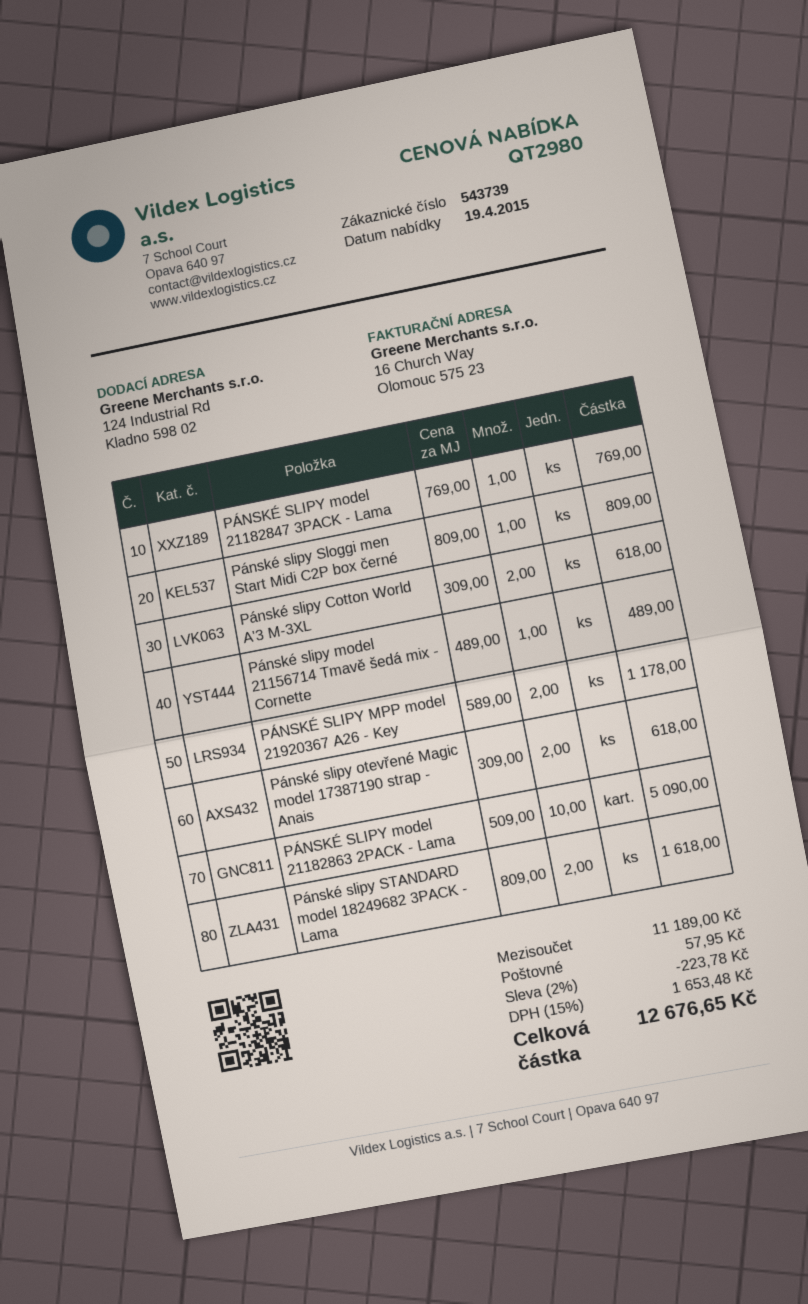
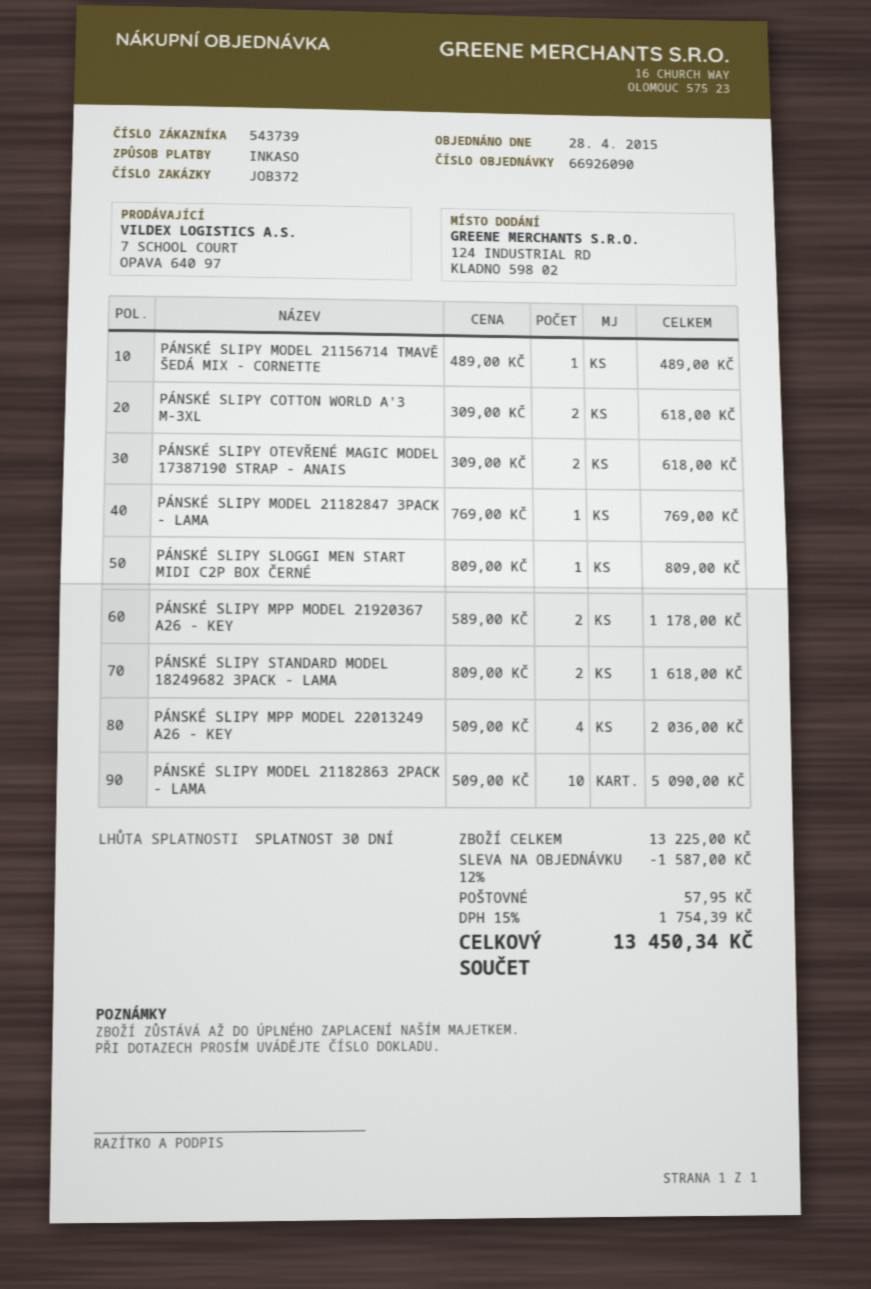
PÁNSKÉ SLIPY MPP MODEL 22013249 A26 - KEY: none -> 4 x 509.00 = 2036.00
subtotal: 11189.00 -> 13225.00
discount: 2% = 223.78 -> 12% = 1587.00
tax: 15% = 1653.48 -> 15% = 1754.39
total: 12676.65 -> 13450.34

